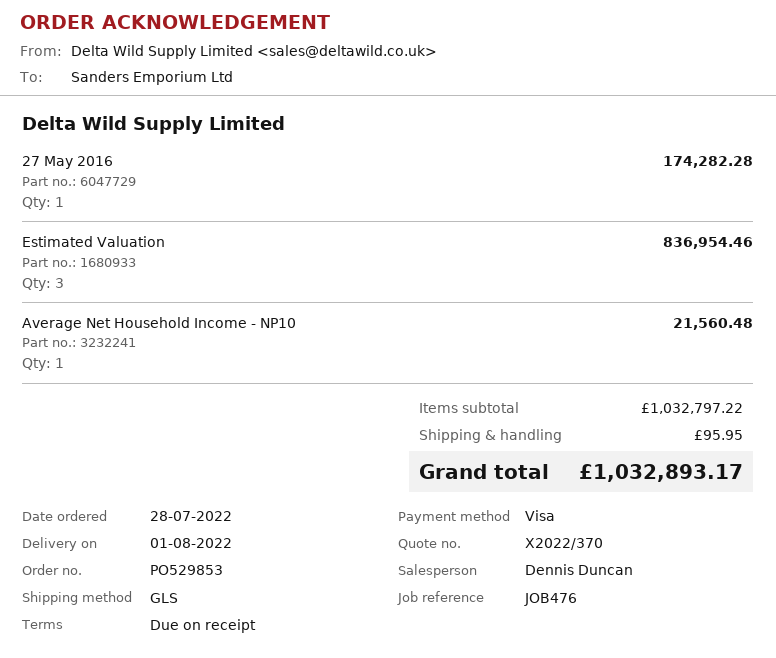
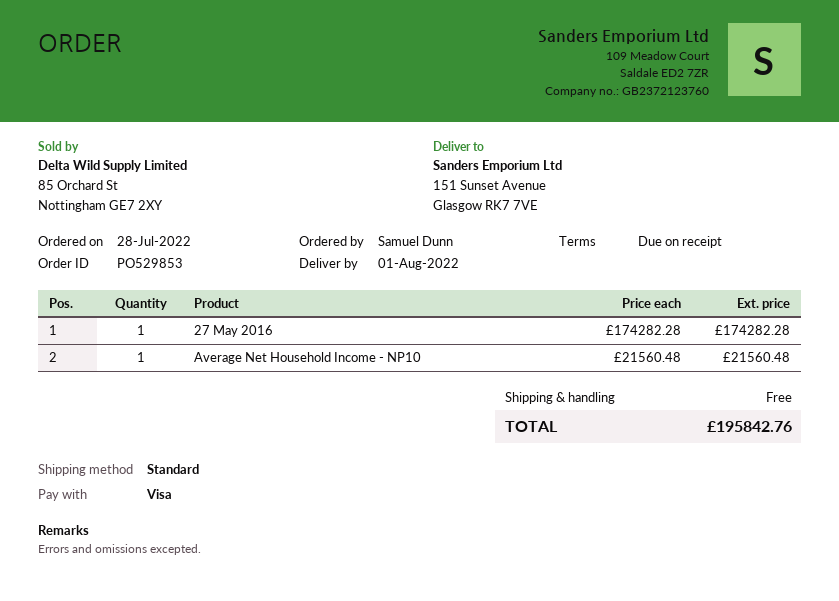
shipping method: GLS -> standard
Estimated Valuation: 3 for 836954.46 -> none
shipping: 95.95 -> 0.00
total: 1032893.17 -> 195842.76

